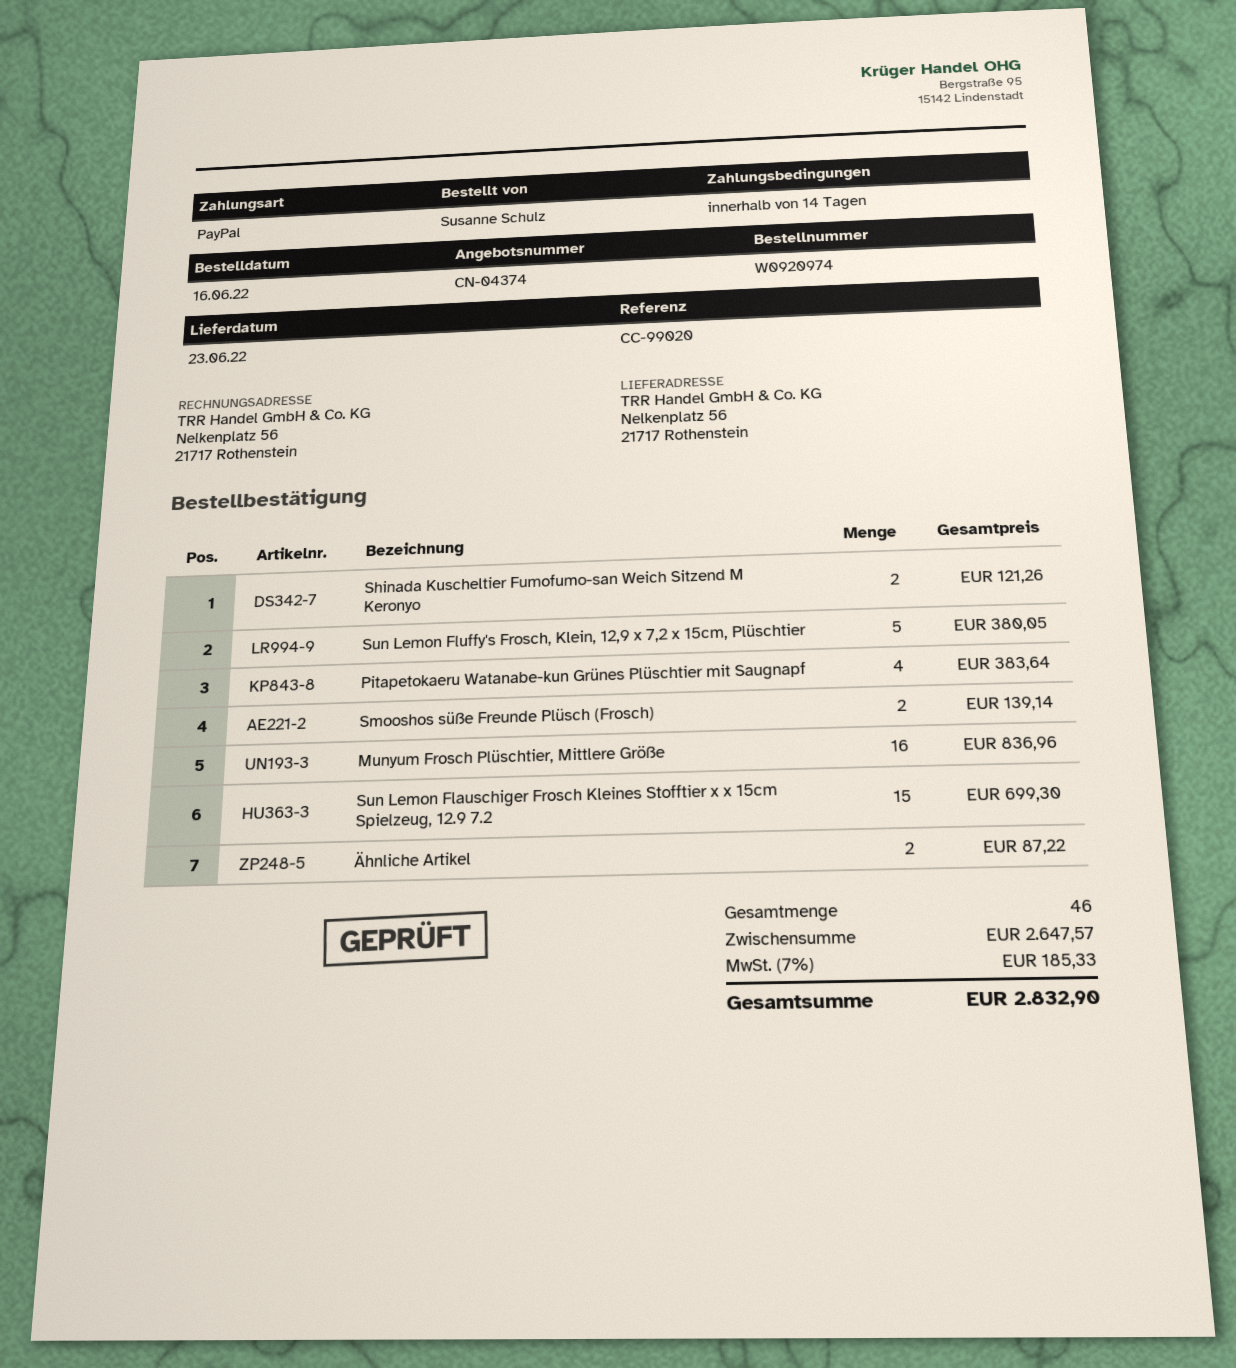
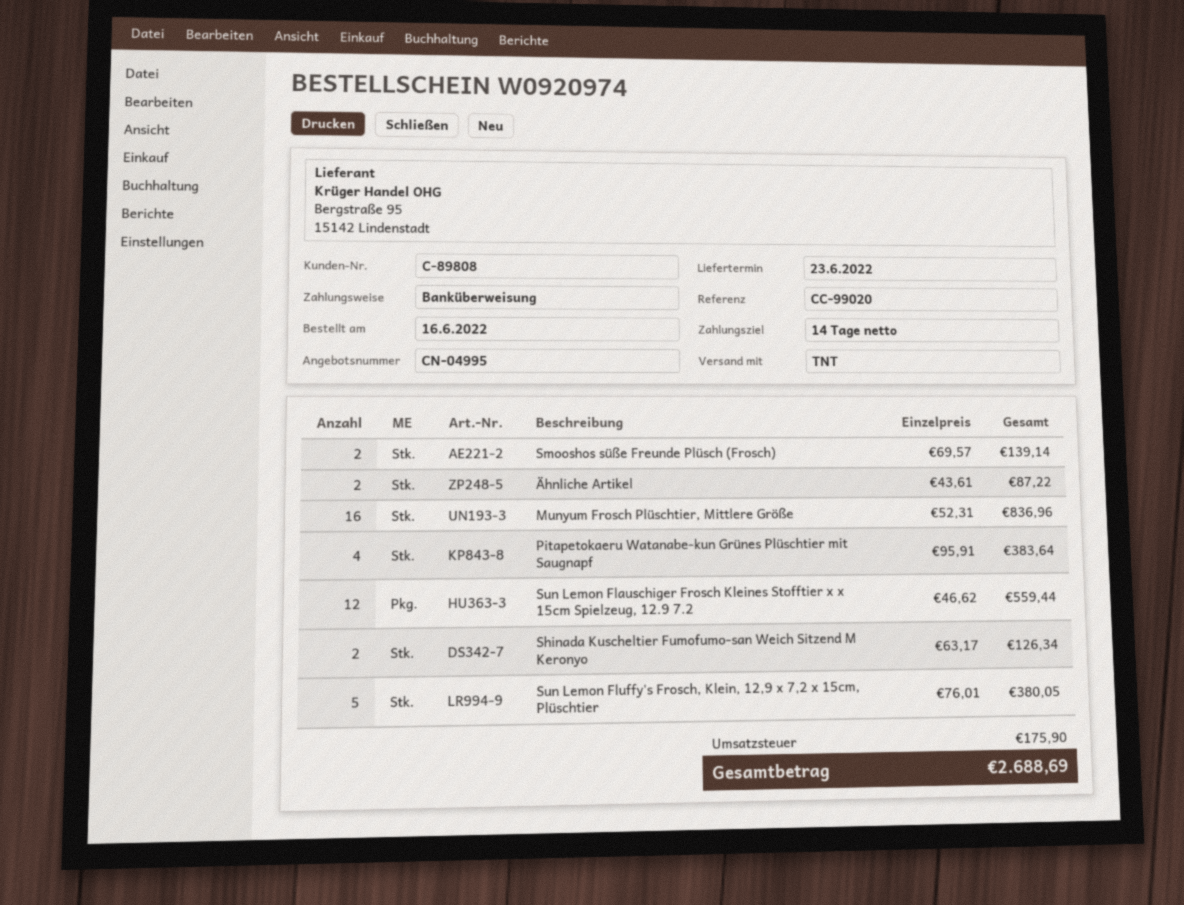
quote number: CN-04374 -> CN-04995
payment method: PayPal -> bank transfer
Shinada Kuscheltier Fumofumo-san Weich Sitzend M Keronyo: 2 for 121.26 -> 2 for 126.34
Sun Lemon Flauschiger Frosch Kleines Stofftier x x 15cm Spielzeug, 12.9 7.2: 15 for 699.30 -> 12 for 559.44
tax: 185.33 -> 175.90
total: 2832.90 -> 2688.69

